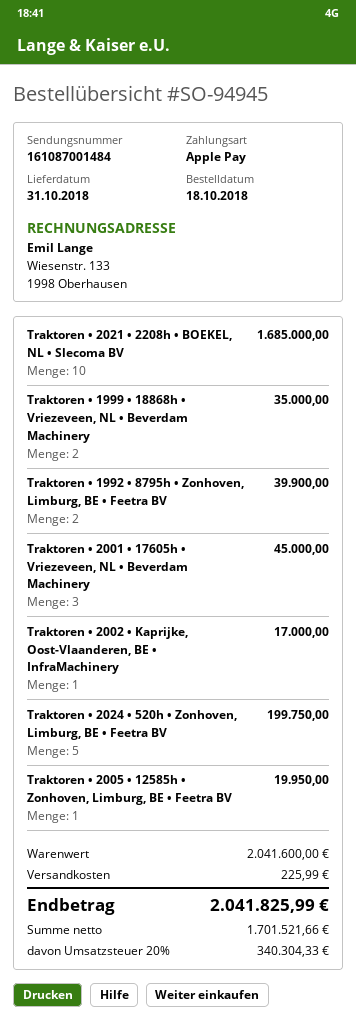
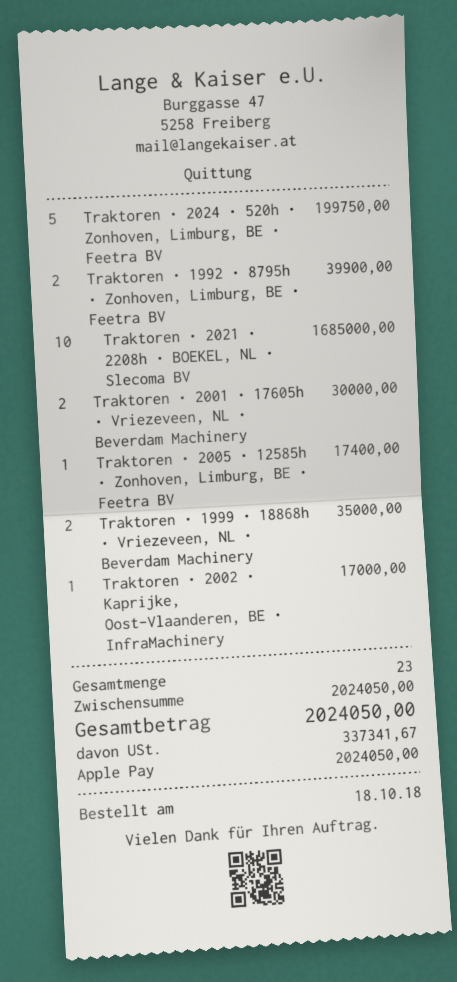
Traktoren • 2001 • 17605h • Vriezeveen, NL • Beverdam Machinery: 3 for 45000.00 -> 2 for 30000.00
Traktoren • 2005 • 12585h • Zonhoven, Limburg, BE • Feetra BV: 1 for 19950.00 -> 1 for 17400.00
subtotal: 2041600.00 -> 2024050.00
shipping: 225.99 -> none
tax: 340304.33 -> 337341.67
total: 2041825.99 -> 2024050.00

